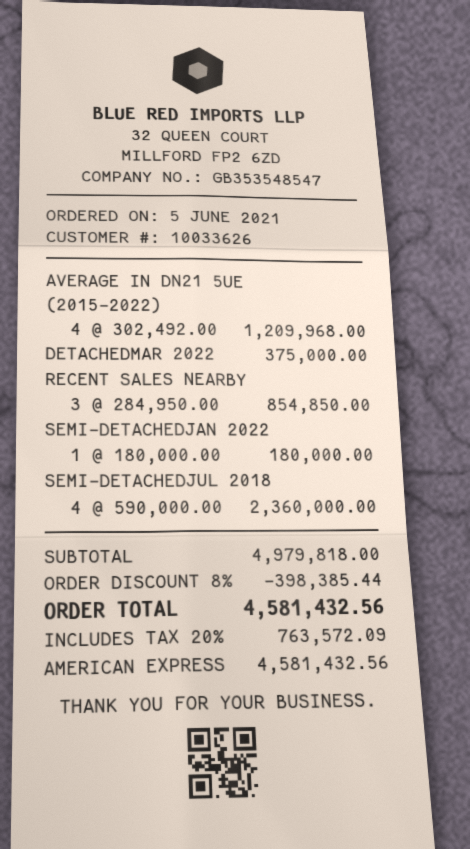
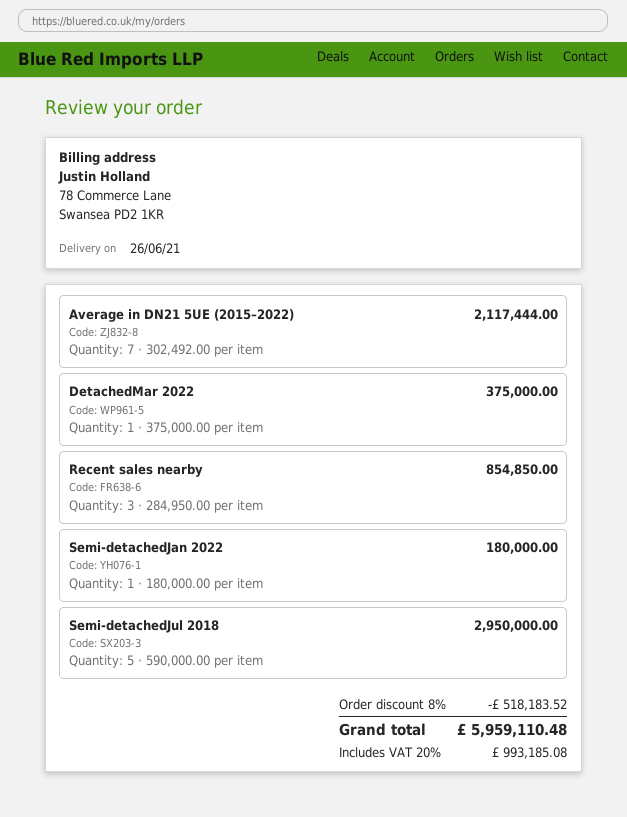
AVERAGE IN DN21 5UE (2015–2022): 4 x 302492.00 = 1209968.00 -> 7 x 302492.00 = 2117444.00
SEMI-DETACHEDJUL 2018: 4 x 590000.00 = 2360000.00 -> 5 x 590000.00 = 2950000.00
discount: 8% = 398385.44 -> 8% = 518183.52
tax: 20% = 763572.09 -> 20% = 993185.08
total: 4581432.56 -> 5959110.48

